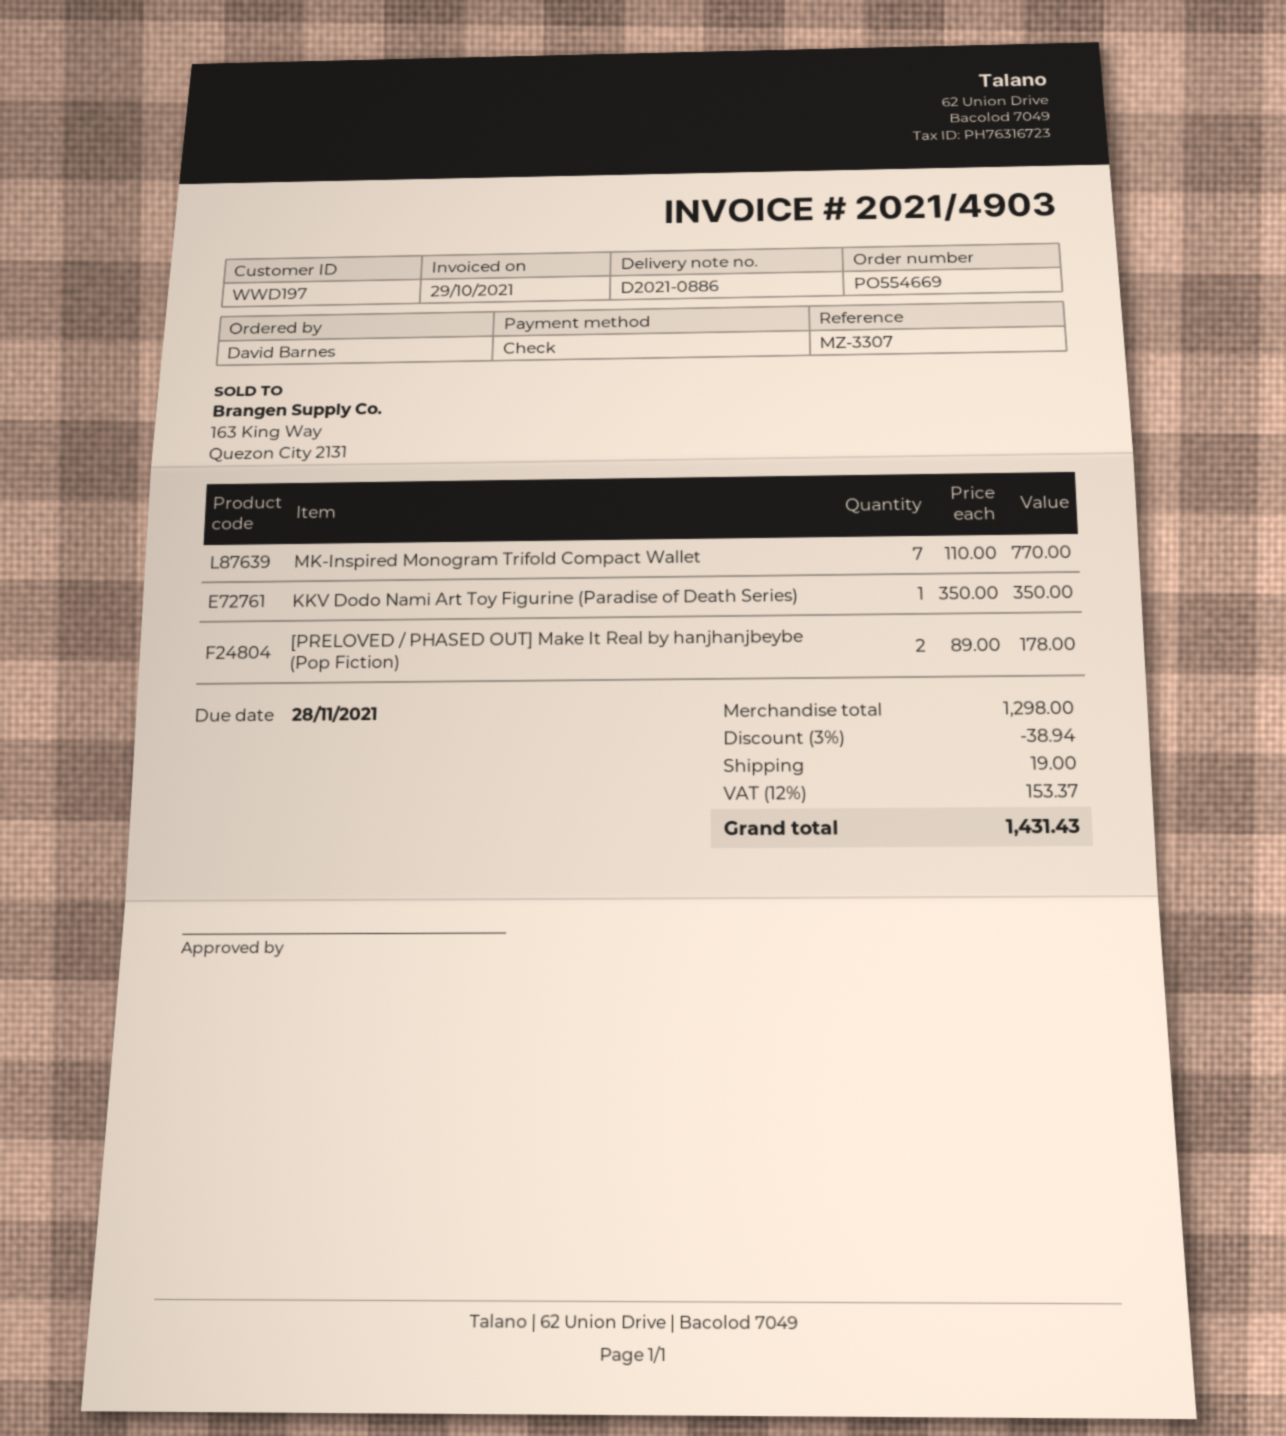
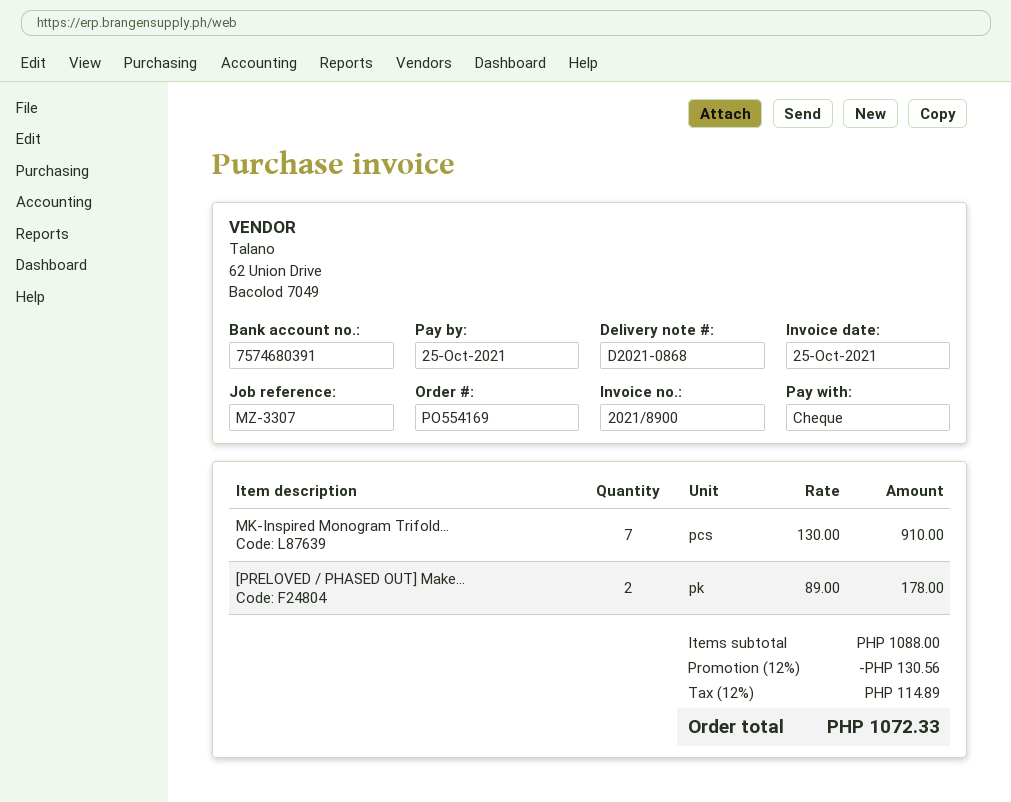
order number: PO554669 -> PO554169
delivery note number: D2021-0886 -> D2021-0868
invoice number: 2021/4903 -> 2021/8900
invoice date: 2021-10-29 -> 2021-10-25
due date: 2021-11-28 -> 2021-10-25
MK-Inspired Monogram Trifold Compact Wallet: 7 x 110.00 = 770.00 -> 7 x 130.00 = 910.00
KKV Dodo Nami Art Toy Figurine (Paradise of Death Series): 1 x 350.00 = 350.00 -> none
subtotal: 1298.00 -> 1088.00
discount: 3% = 38.94 -> 12% = 130.56
shipping: 19.00 -> none
tax: 12% = 153.37 -> 12% = 114.89
total: 1431.43 -> 1072.33

